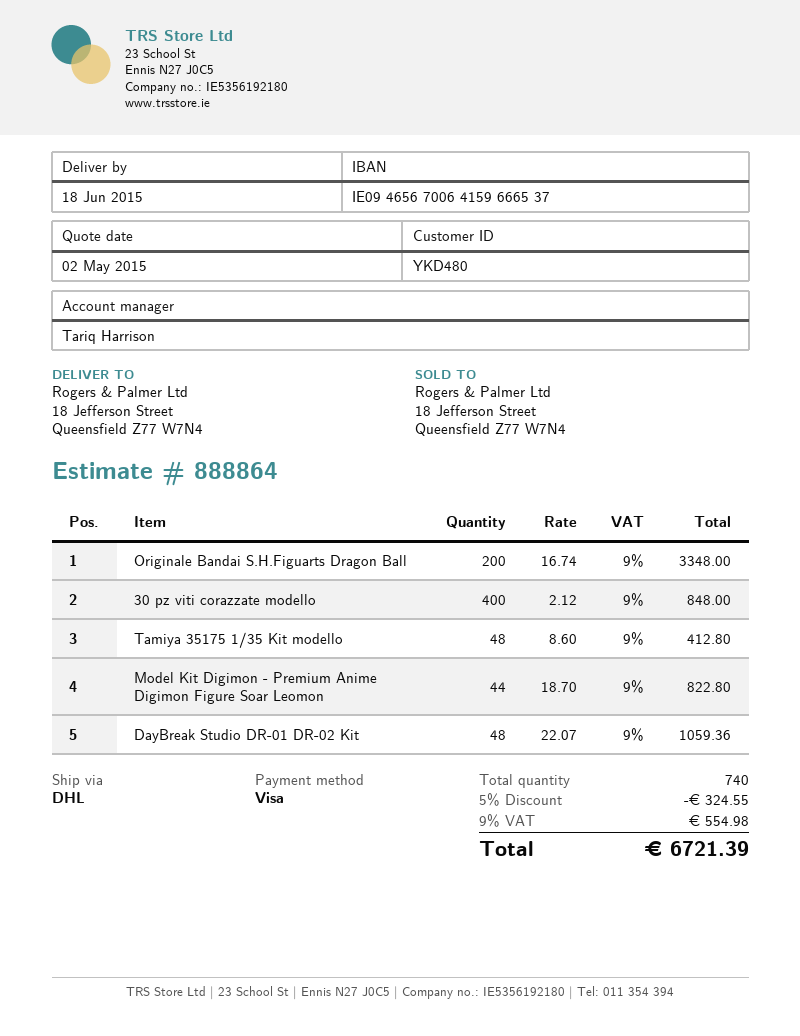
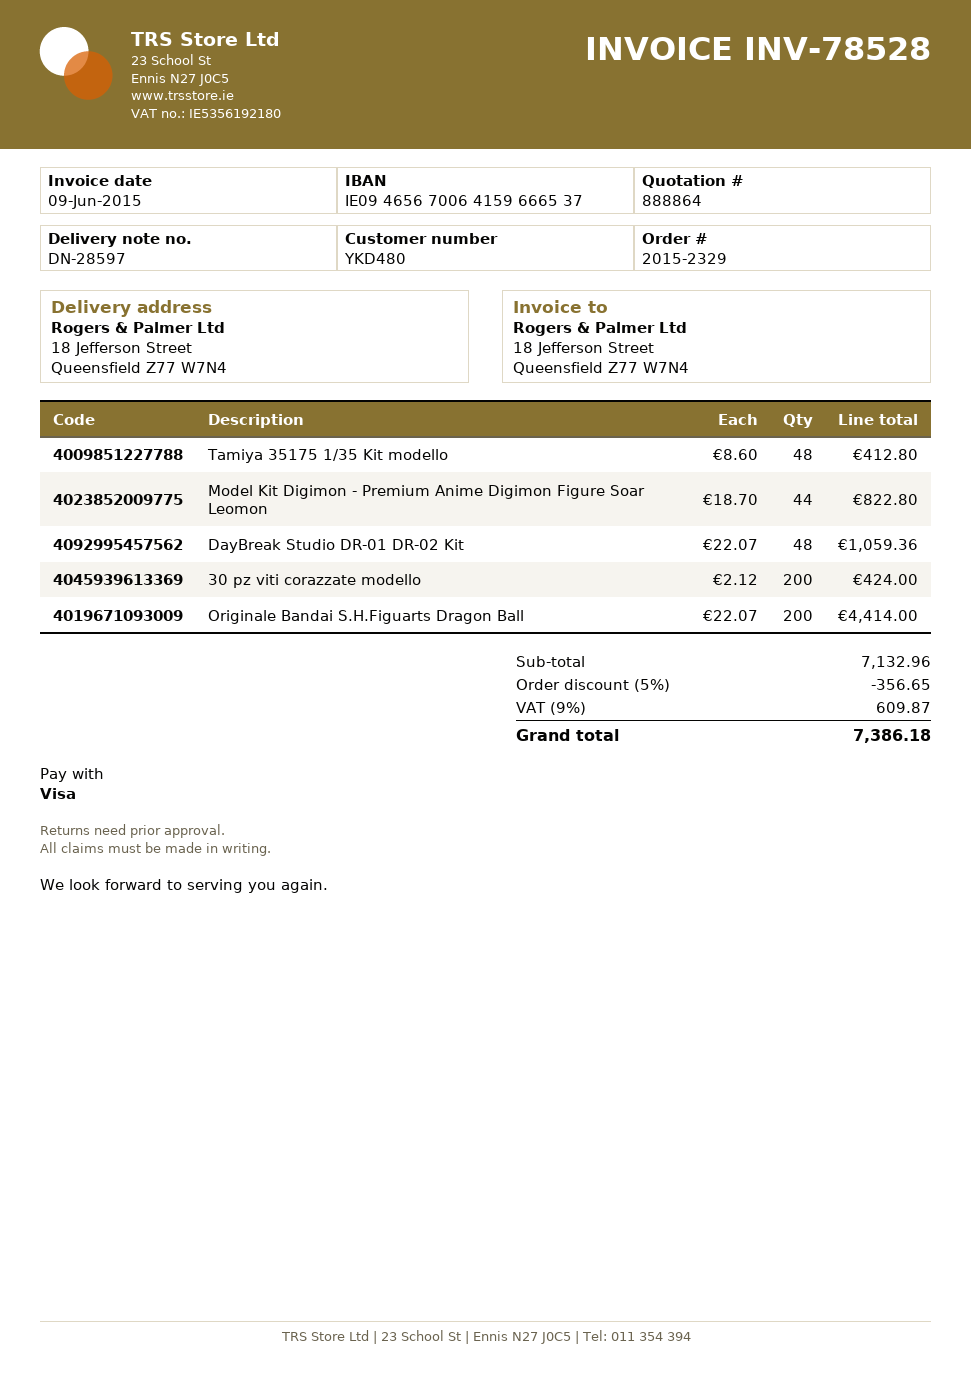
Originale Bandai S.H.Figuarts Dragon Ball: 200 x 16.74 = 3348.00 -> 200 x 22.07 = 4414.00
30 pz viti corazzate modello: 400 x 2.12 = 848.00 -> 200 x 2.12 = 424.00
discount: 5% = 324.55 -> 5% = 356.65
tax: 9% = 554.98 -> 9% = 609.87
total: 6721.39 -> 7386.18

